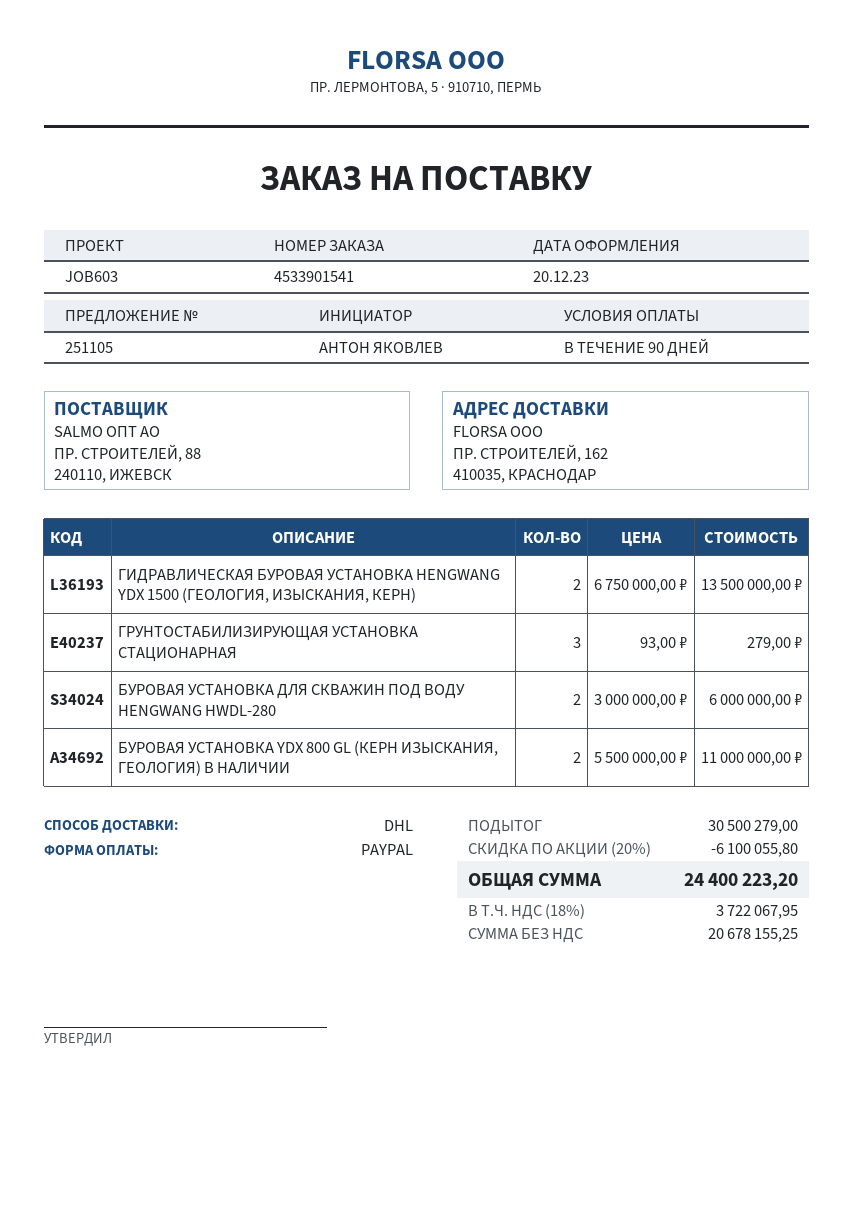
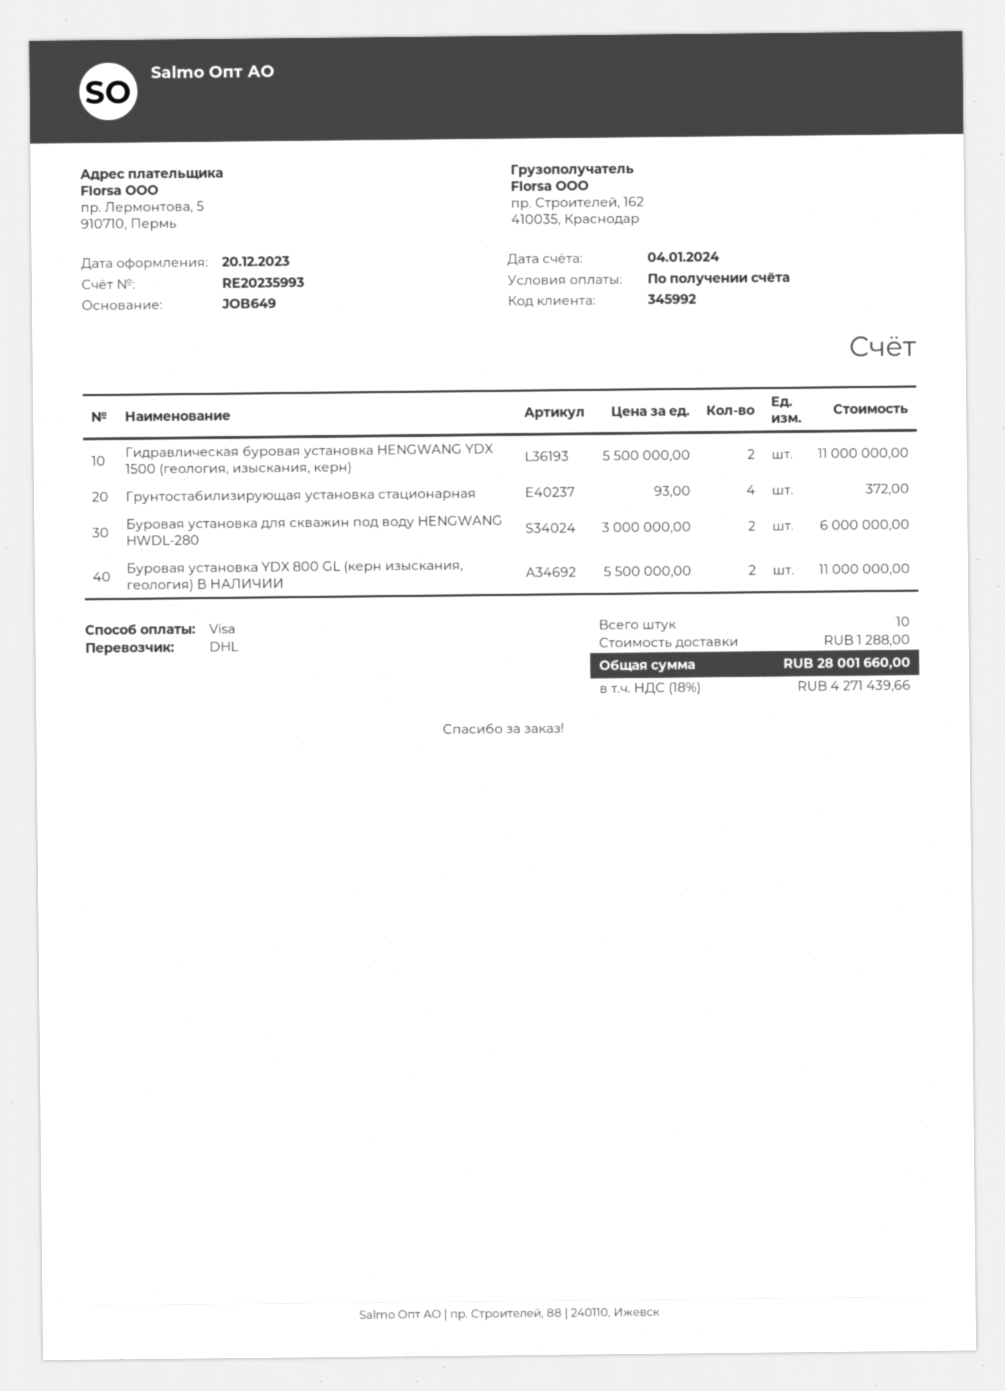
payment terms: 90 days -> on receipt
reference: JOB603 -> JOB649
payment method: PayPal -> Visa
ГИДРАВЛИЧЕСКАЯ БУРОВАЯ УСТАНОВКА HENGWANG YDX 1500 (ГЕОЛОГИЯ, ИЗЫСКАНИЯ, КЕРН): 2 x 6750000.00 = 13500000.00 -> 2 x 5500000.00 = 11000000.00
ГРУНТОСТАБИЛИЗИРУЮЩАЯ УСТАНОВКА СТАЦИОНАРНАЯ: 3 x 93.00 = 279.00 -> 4 x 93.00 = 372.00
discount: 20% = 6100055.80 -> none
shipping: none -> 1288.00
tax: 18% = 3722067.95 -> 18% = 4271439.66
total: 24400223.20 -> 28001660.00

